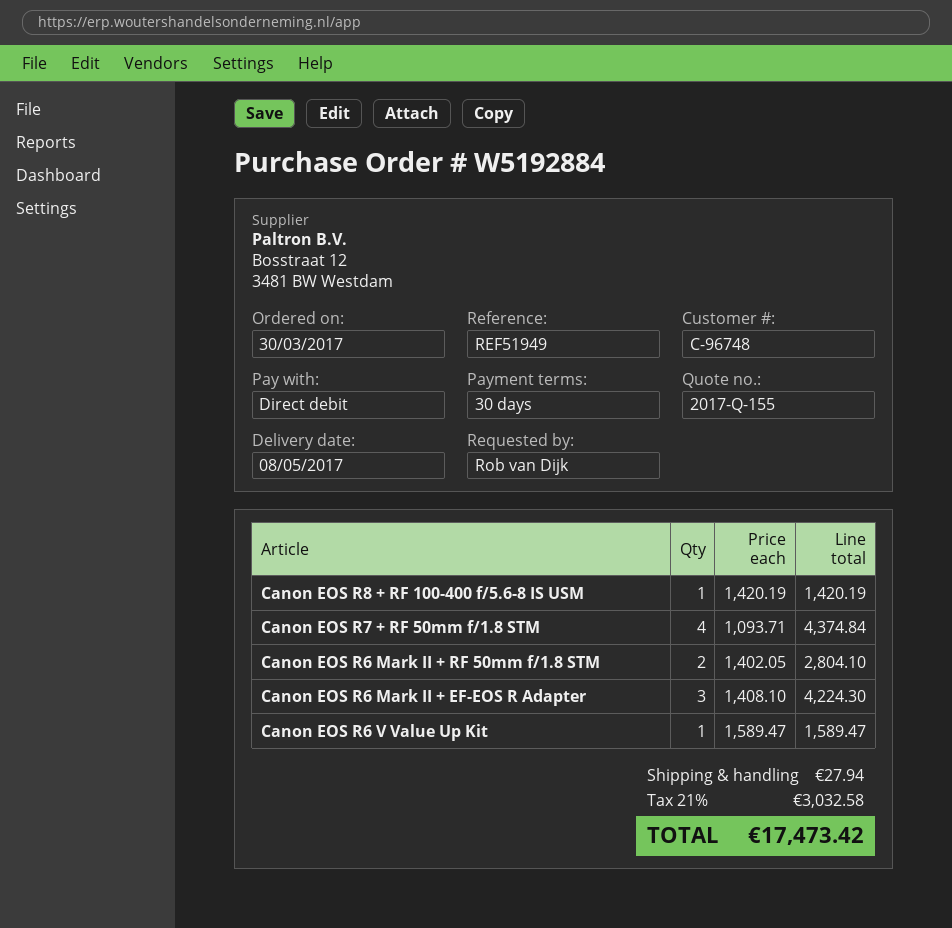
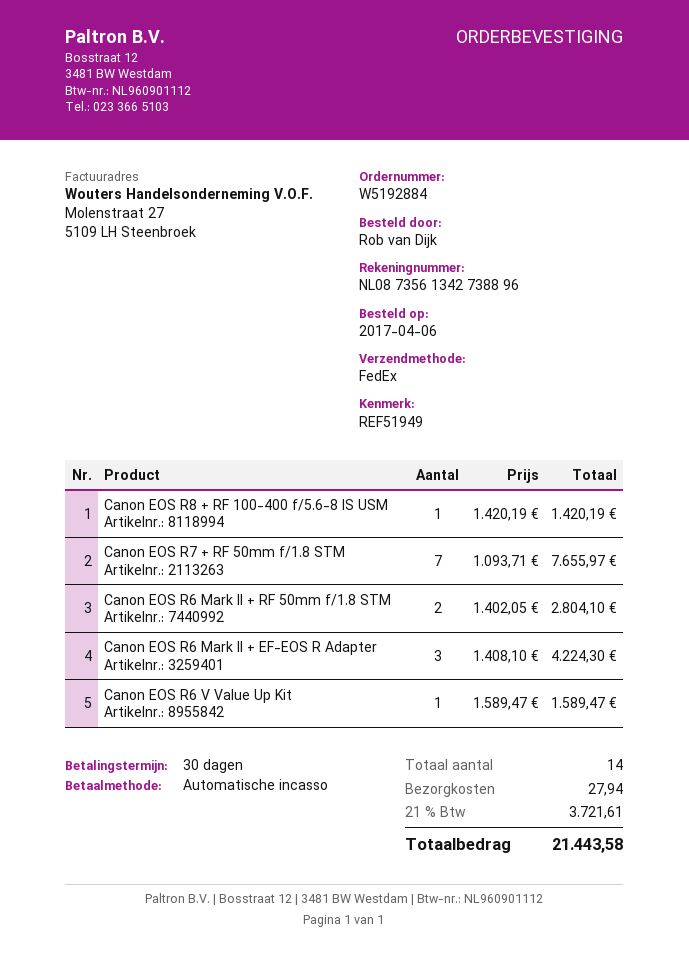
order date: 2017-03-30 -> 2017-04-06
Canon EOS R7 + RF 50mm f/1.8 STM: 4 x 1093.71 = 4374.84 -> 7 x 1093.71 = 7655.97
tax: 21% = 3032.58 -> 21% = 3721.61
total: 17473.42 -> 21443.58

